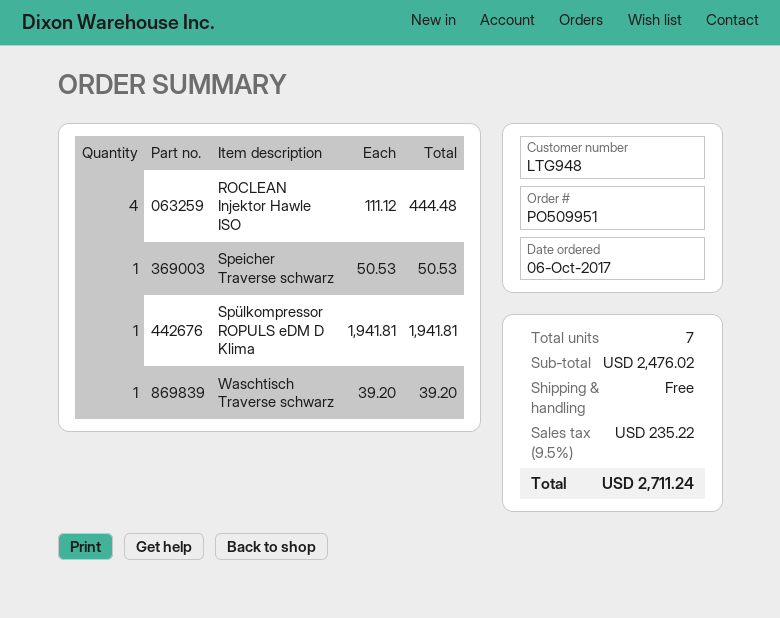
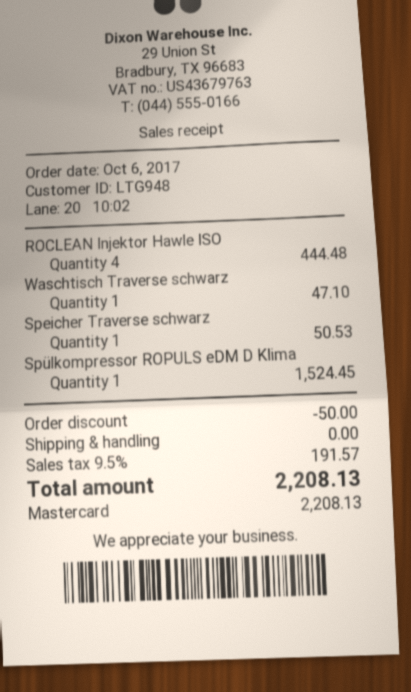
Spülkompressor ROPULS eDM D Klima: 1 for 1941.81 -> 1 for 1524.45
Waschtisch Traverse schwarz: 1 for 39.20 -> 1 for 47.10
discount: none -> 50.00
tax: 9.5% = 235.22 -> 9.5% = 191.57
total: 2711.24 -> 2208.13

